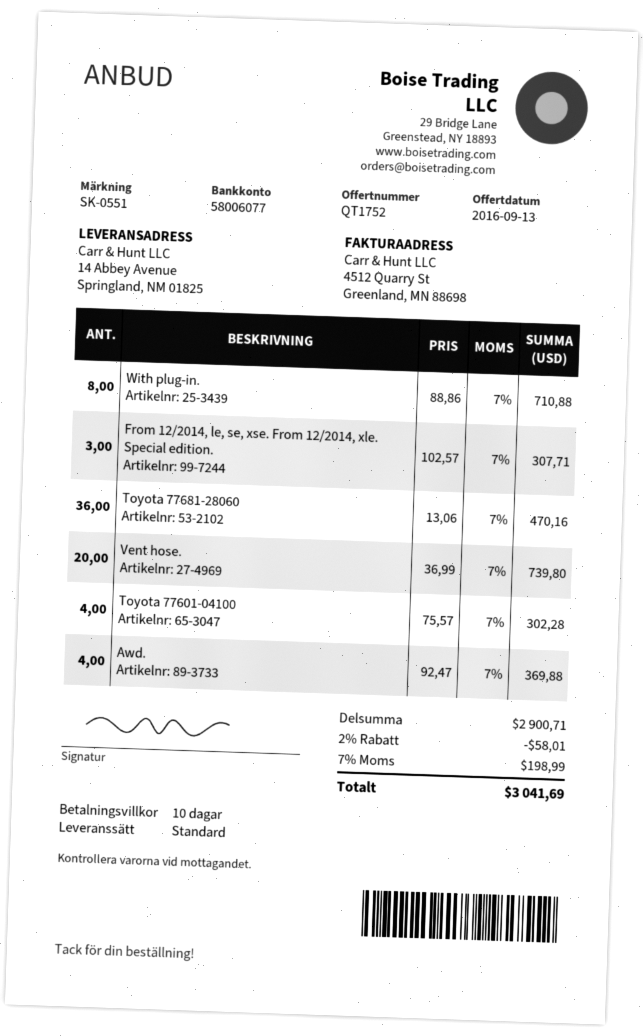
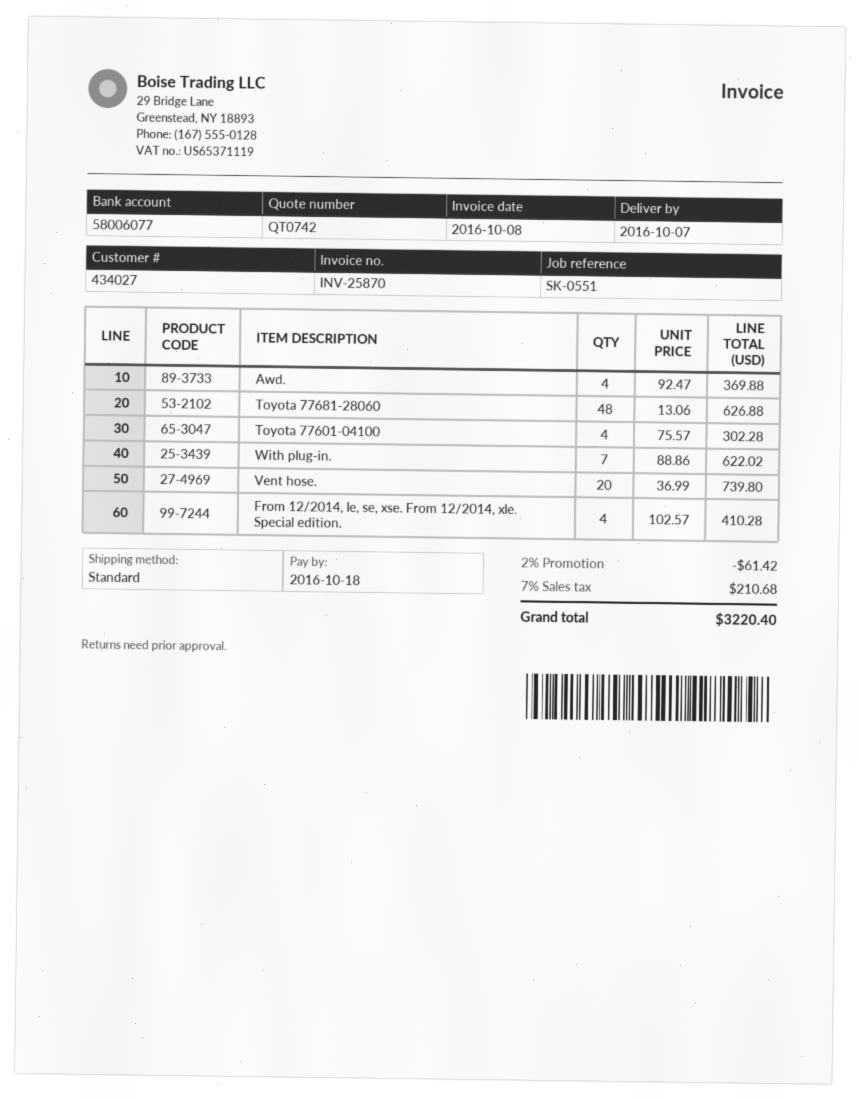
quote number: QT1752 -> QT0742
With plug-in.: 8 x 88.86 = 710.88 -> 7 x 88.86 = 622.02
From 12/2014, le, se, xse. From 12/2014, xle. Special edition.: 3 x 102.57 = 307.71 -> 4 x 102.57 = 410.28
Toyota 77681-28060: 36 x 13.06 = 470.16 -> 48 x 13.06 = 626.88
discount: 2% = 58.01 -> 2% = 61.42
tax: 7% = 198.99 -> 7% = 210.68
total: 3041.69 -> 3220.40

